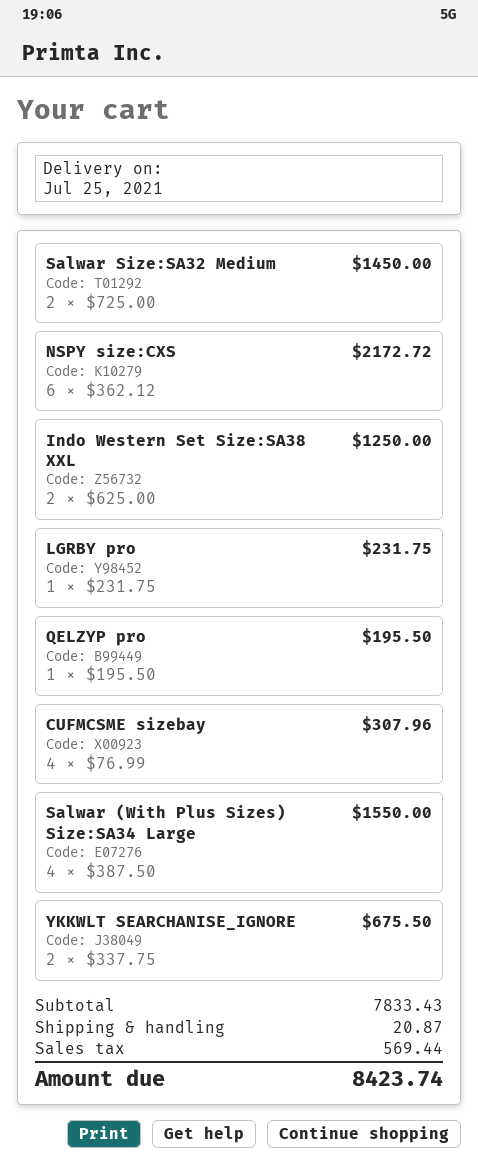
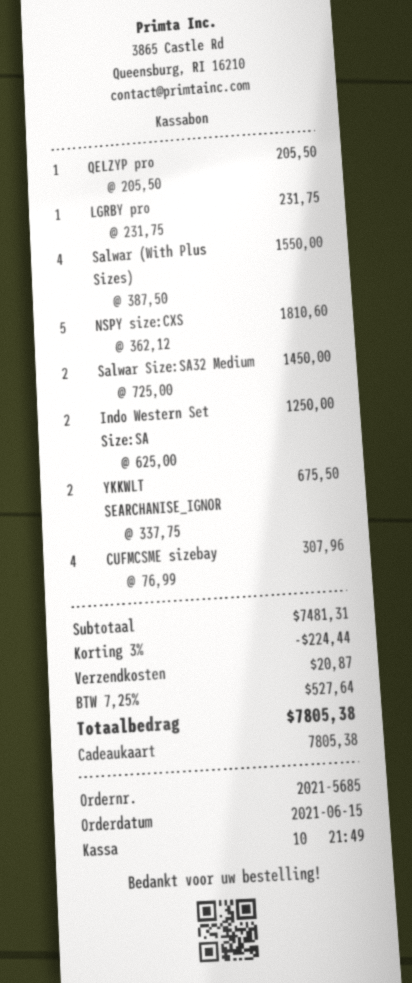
NSPY size:CXS: 6 x 362.12 = 2172.72 -> 5 x 362.12 = 1810.60
QELZYP pro: 1 x 195.50 = 195.50 -> 1 x 205.50 = 205.50
subtotal: 7833.43 -> 7481.31
discount: none -> 3% = 224.44
tax: 569.44 -> 527.64
total: 8423.74 -> 7805.38

